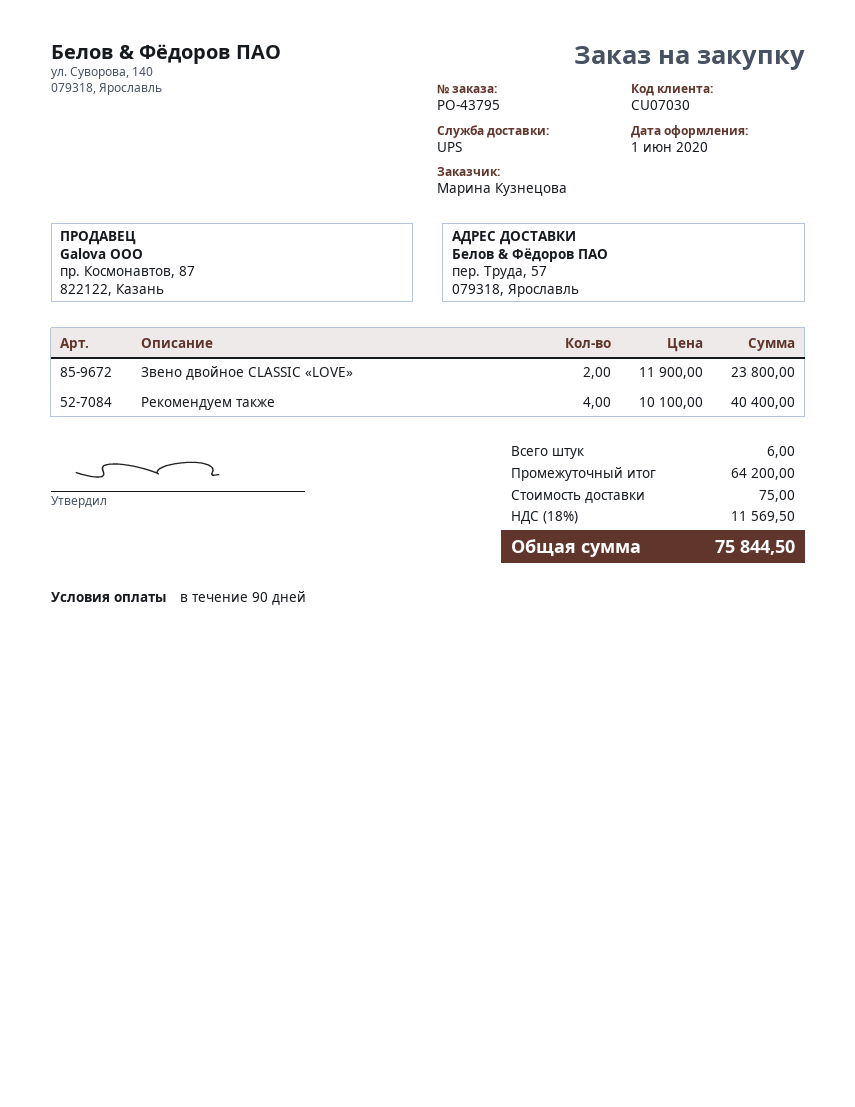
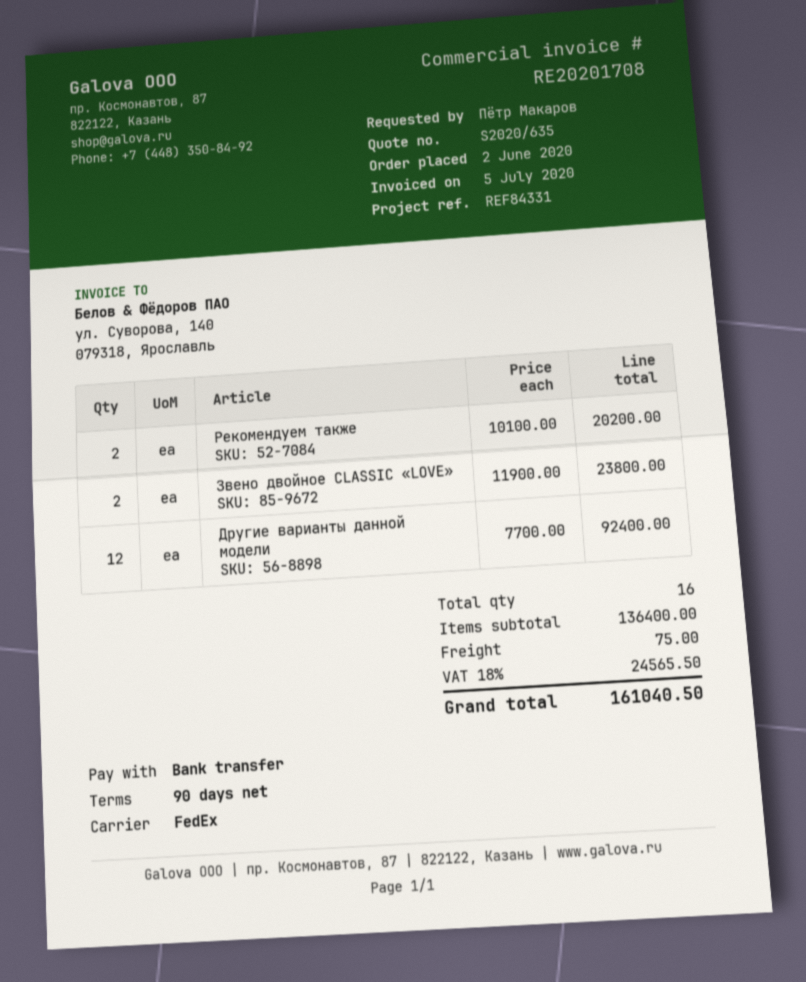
order date: 2020-06-01 -> 2020-06-02
ordered by: Марина Кузнецова -> Пётр Макаров
shipping method: UPS -> FedEx
Рекомендуем также: 4 x 10100.00 = 40400.00 -> 2 x 10100.00 = 20200.00
Другие варианты данной модели: none -> 12 x 7700.00 = 92400.00
total quantity: 6 -> 16
subtotal: 64200.00 -> 136400.00
tax: 18% = 11569.50 -> 18% = 24565.50
total: 75844.50 -> 161040.50

